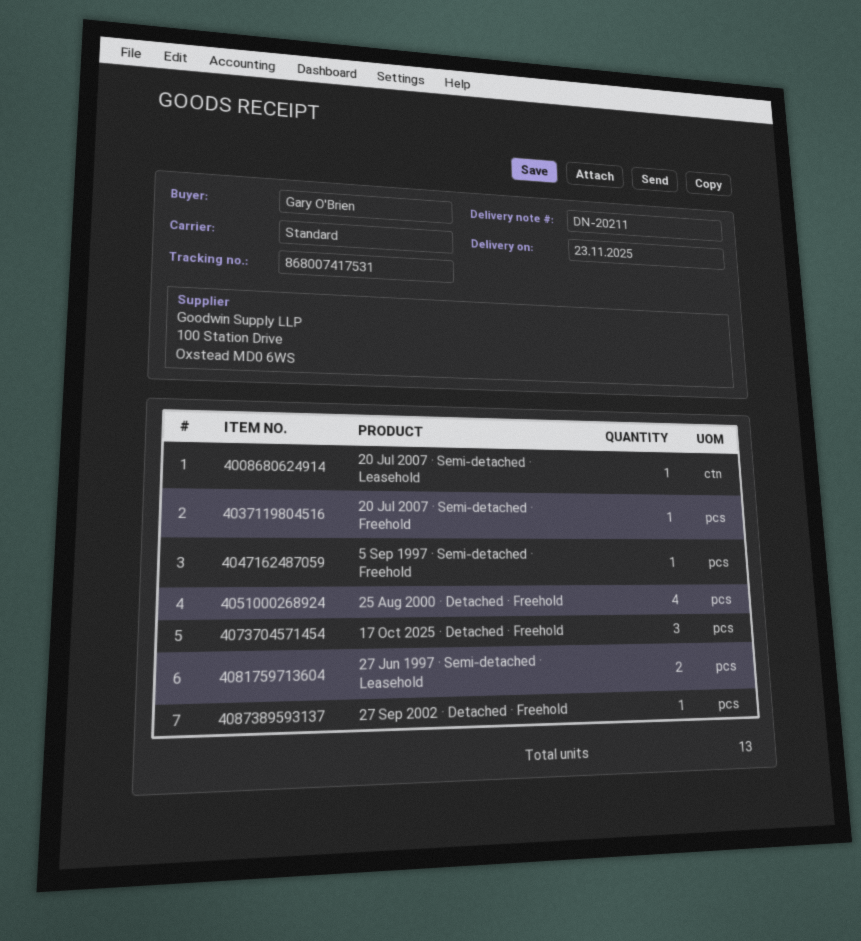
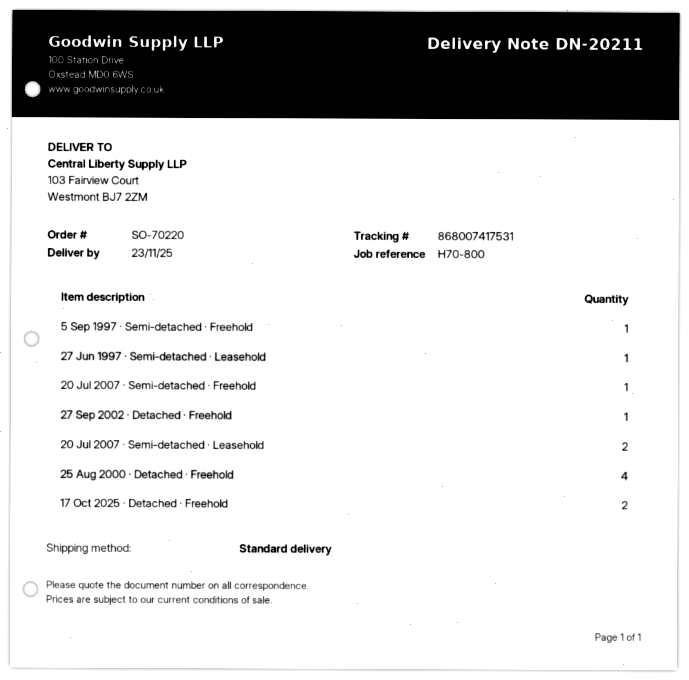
20 Jul 2007 · Semi-detached · Leasehold: 1 -> 2
17 Oct 2025 · Detached · Freehold: 3 -> 2
27 Jun 1997 · Semi-detached · Leasehold: 2 -> 1

